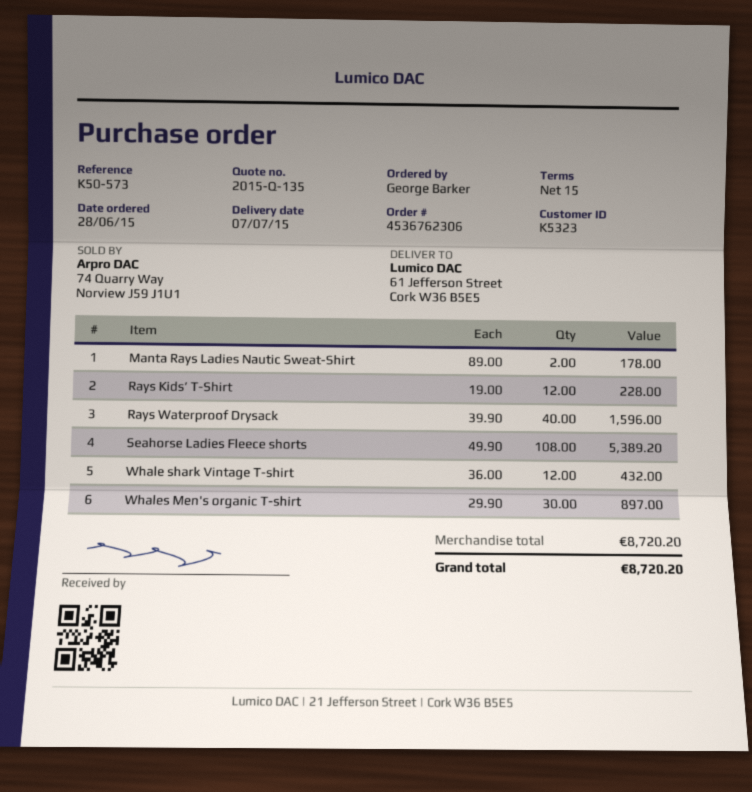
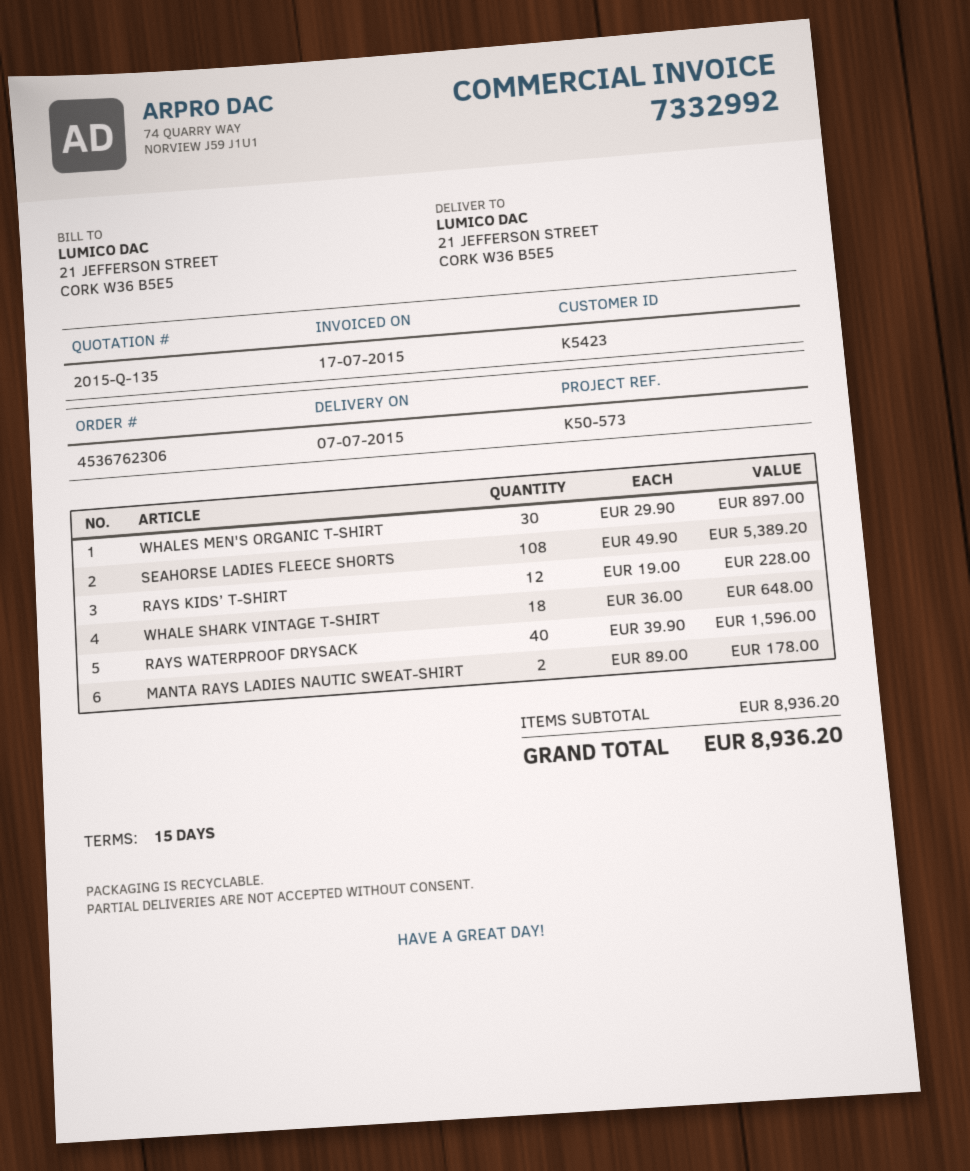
customer number: K5323 -> K5423
ship to: 61 Jefferson Street, Cork W36 B5E5 -> 21 JEFFERSON STREET, CORK W36 B5E5
Whale shark Vintage T-shirt: 12 x 36.00 = 432.00 -> 18 x 36.00 = 648.00
subtotal: 8720.20 -> 8936.20
total: 8720.20 -> 8936.20

